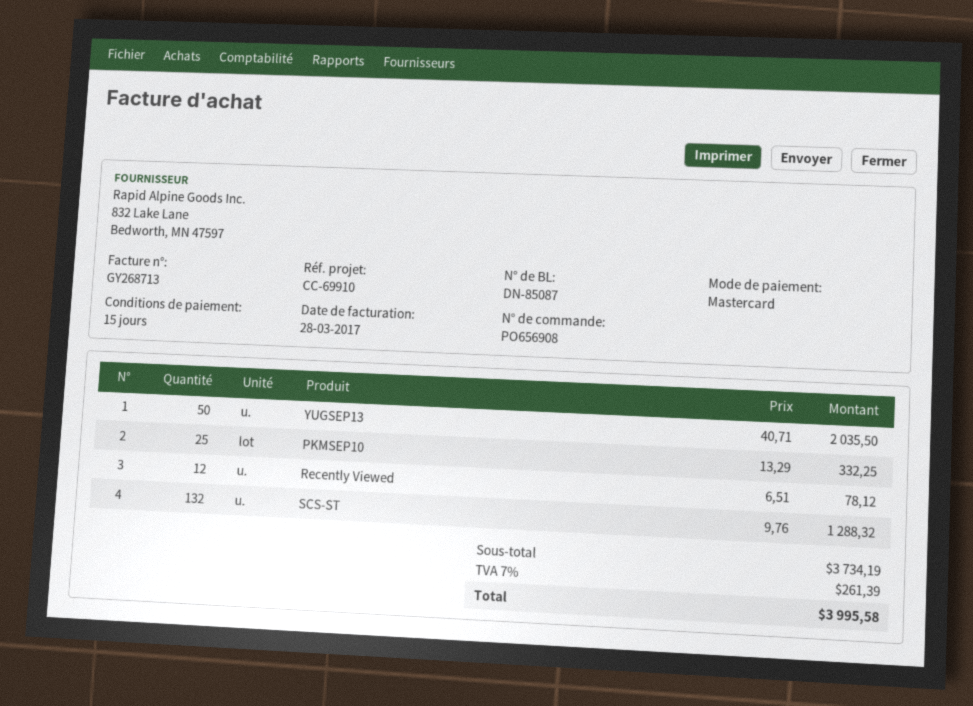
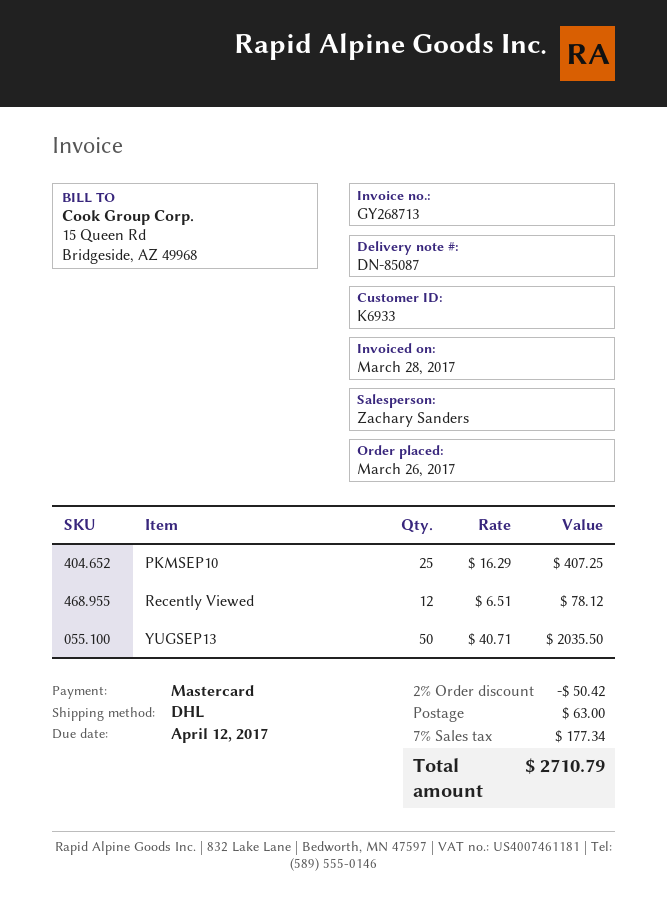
PKMSEP10: 25 x 13.29 = 332.25 -> 25 x 16.29 = 407.25
SCS-ST: 132 x 9.76 = 1288.32 -> none
discount: none -> 2% = 50.42
shipping: none -> 63.00
tax: 7% = 261.39 -> 7% = 177.34
total: 3995.58 -> 2710.79

